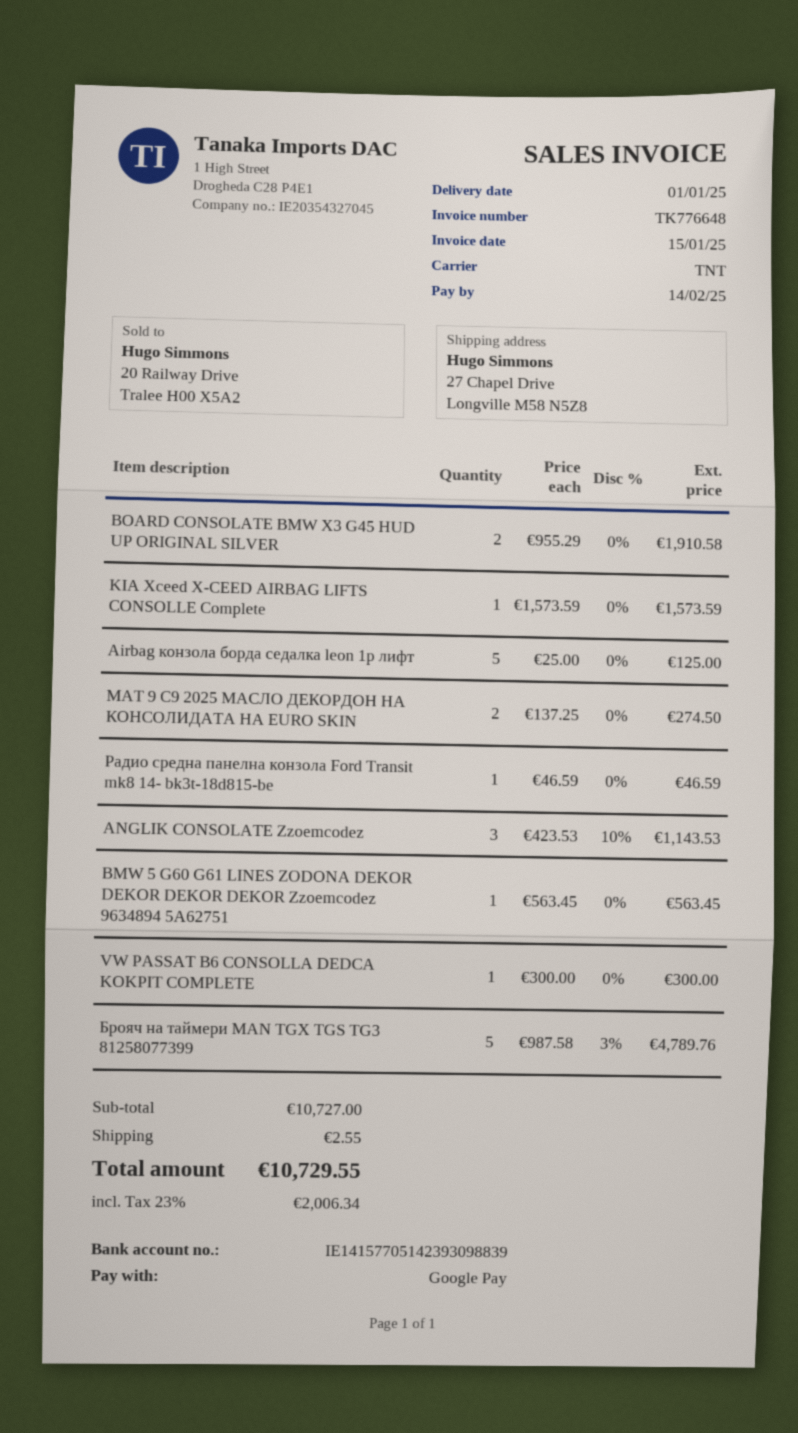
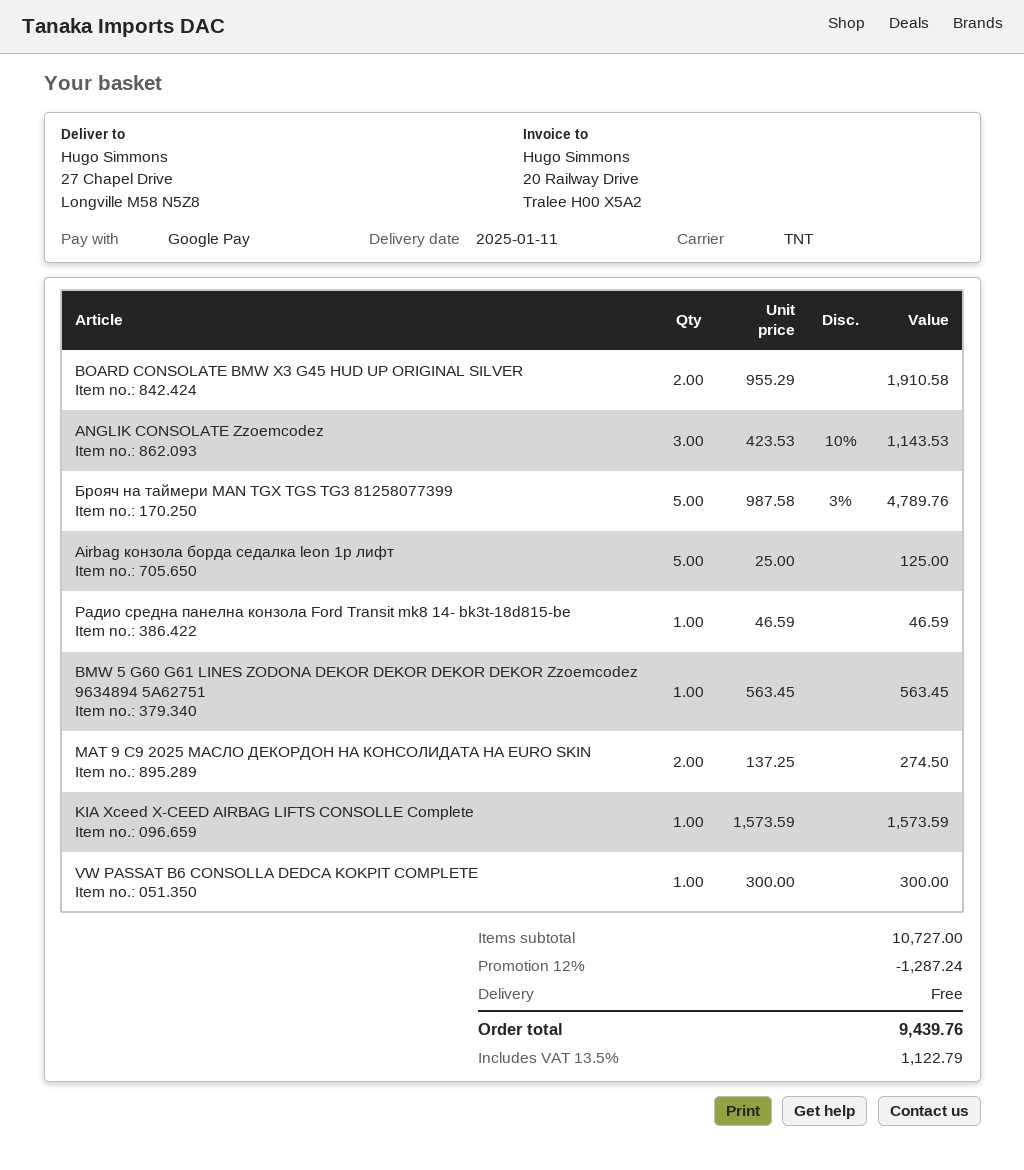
delivery date: 2025-01-01 -> 2025-01-11
discount: none -> 12% = 1287.24
shipping: 2.55 -> 0.00
tax: 23% = 2006.34 -> 13.5% = 1122.79
total: 10729.55 -> 9439.76

